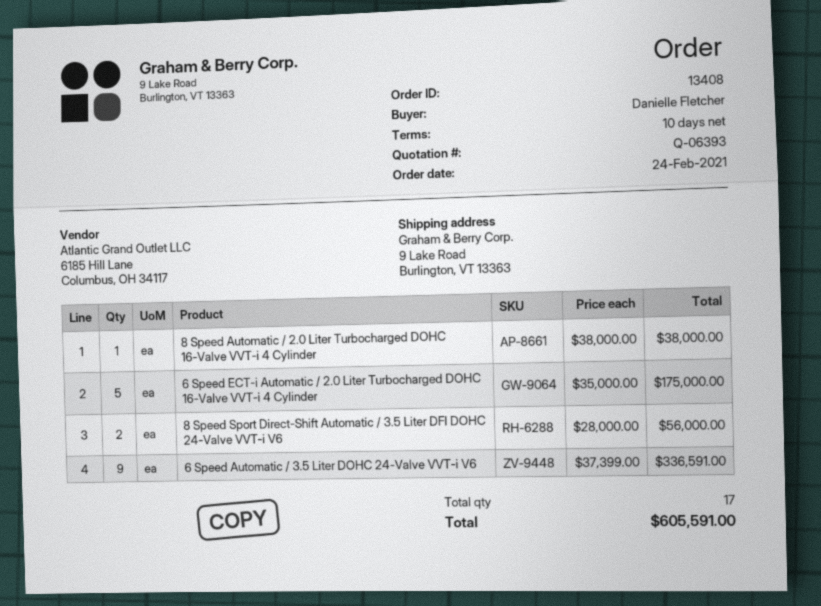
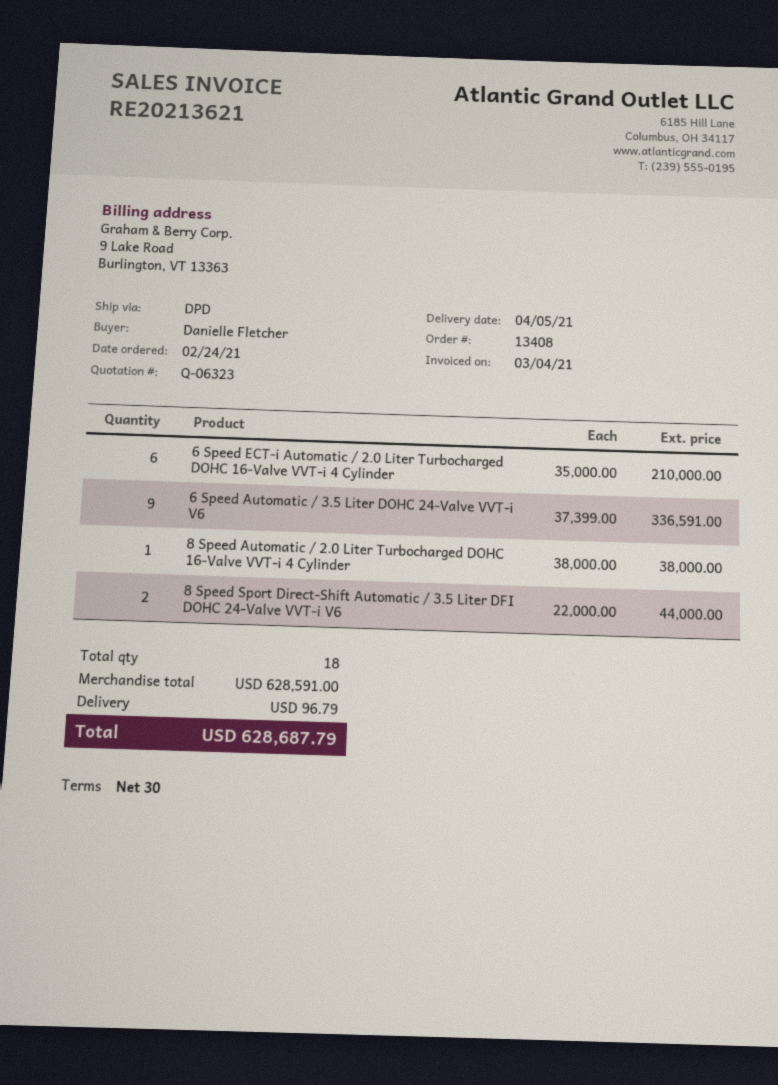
quote number: Q-06393 -> Q-06323
payment terms: 10 days -> 30 days
6 Speed ECT-i Automatic / 2.0 Liter Turbocharged DOHC 16-Valve VVT-i 4 Cylinder: 5 x 35000.00 = 175000.00 -> 6 x 35000.00 = 210000.00
8 Speed Sport Direct-Shift Automatic / 3.5 Liter DFI DOHC 24-Valve VVT-i V6: 2 x 28000.00 = 56000.00 -> 2 x 22000.00 = 44000.00
total quantity: 17 -> 18
shipping: none -> 96.79
total: 605591.00 -> 628687.79

